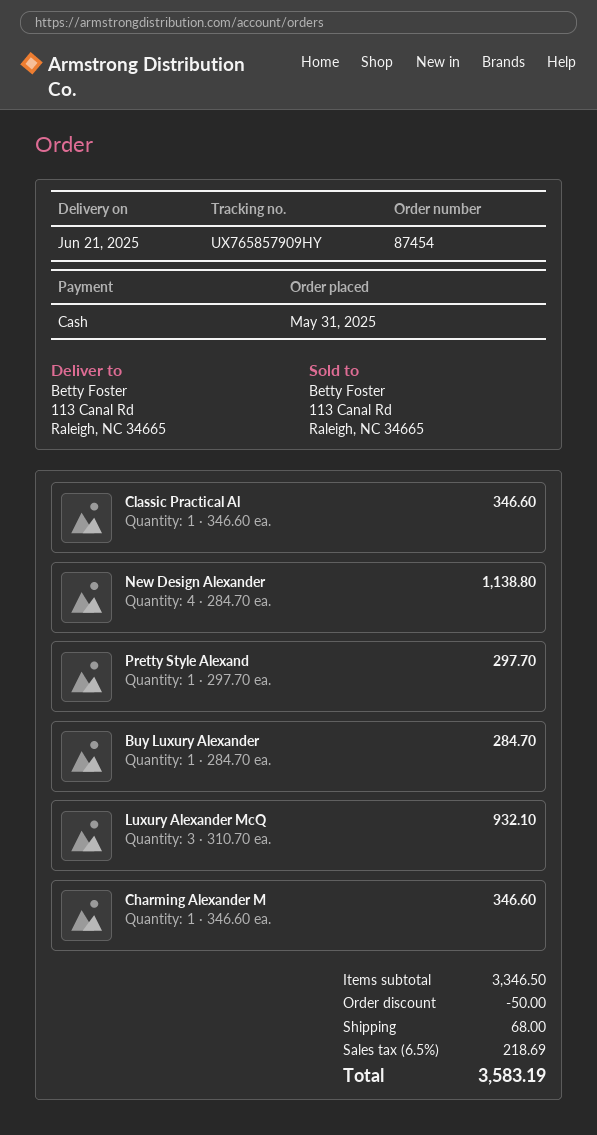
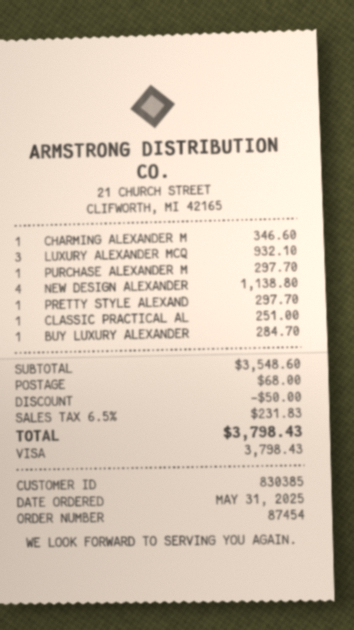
payment method: cash -> Visa
Classic Practical Al: 1 for 346.60 -> 1 for 251.00
PURCHASE ALEXANDER M: none -> 1 for 297.70
subtotal: 3346.50 -> 3548.60
tax: 6.5% = 218.69 -> 6.5% = 231.83
total: 3583.19 -> 3798.43

